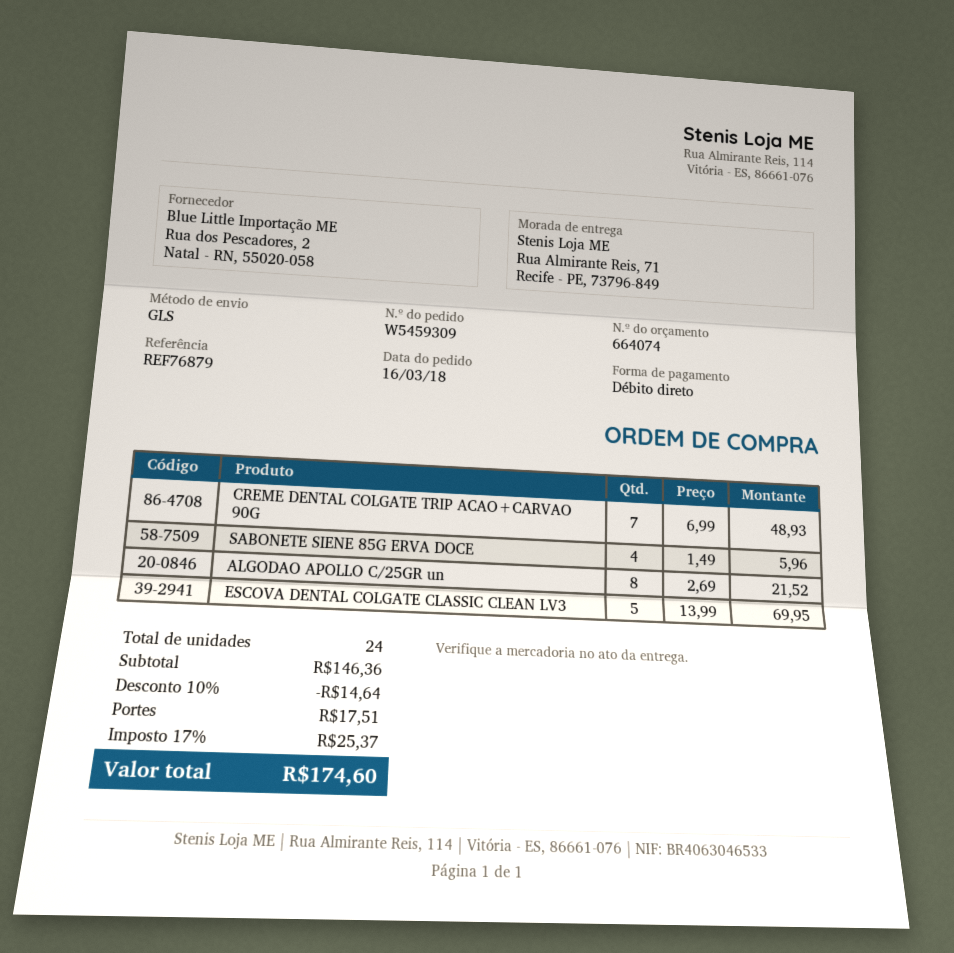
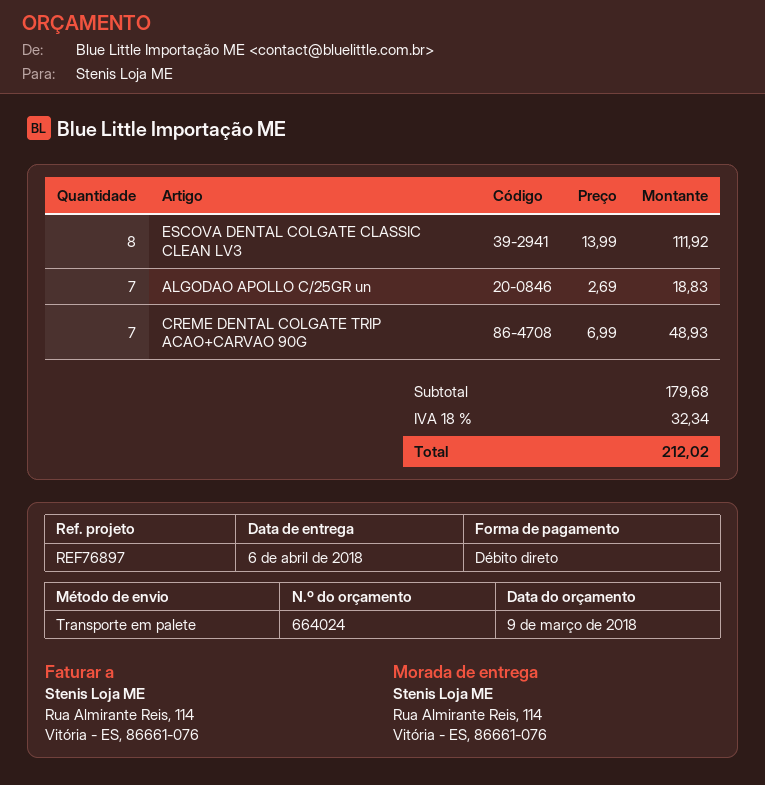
quote number: 664074 -> 664024
reference: REF76879 -> REF76897
shipping method: GLS -> pallet freight
ship to: Rua Almirante Reis, 71, Recife - PE, 73796-849 -> Rua Almirante Reis, 114, Vitória - ES, 86661-076
SABONETE SIENE 85G ERVA DOCE: 4 x 1.49 = 5.96 -> none
ALGODAO APOLLO C/25GR un: 8 x 2.69 = 21.52 -> 7 x 2.69 = 18.83
ESCOVA DENTAL COLGATE CLASSIC CLEAN LV3: 5 x 13.99 = 69.95 -> 8 x 13.99 = 111.92
subtotal: 146.36 -> 179.68
discount: 10% = 14.64 -> none
shipping: 17.51 -> none
tax: 17% = 25.37 -> 18% = 32.34
total: 174.60 -> 212.02

